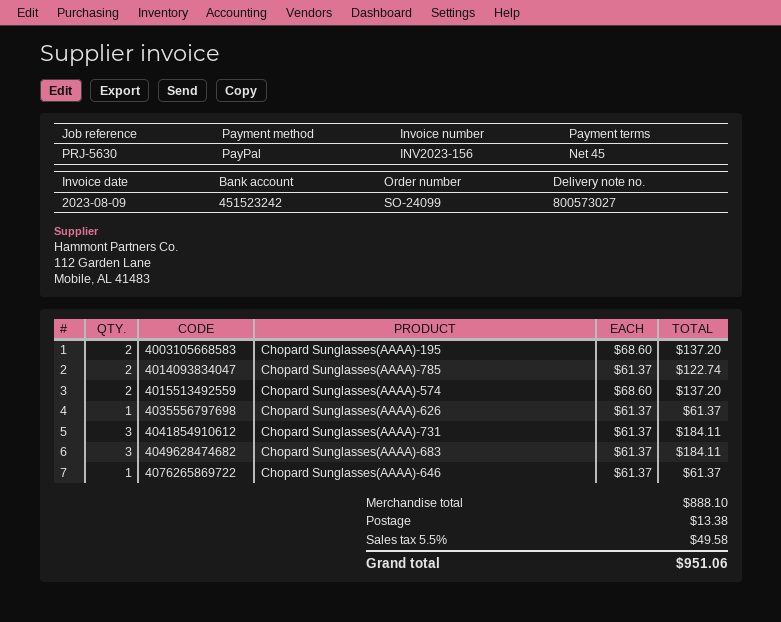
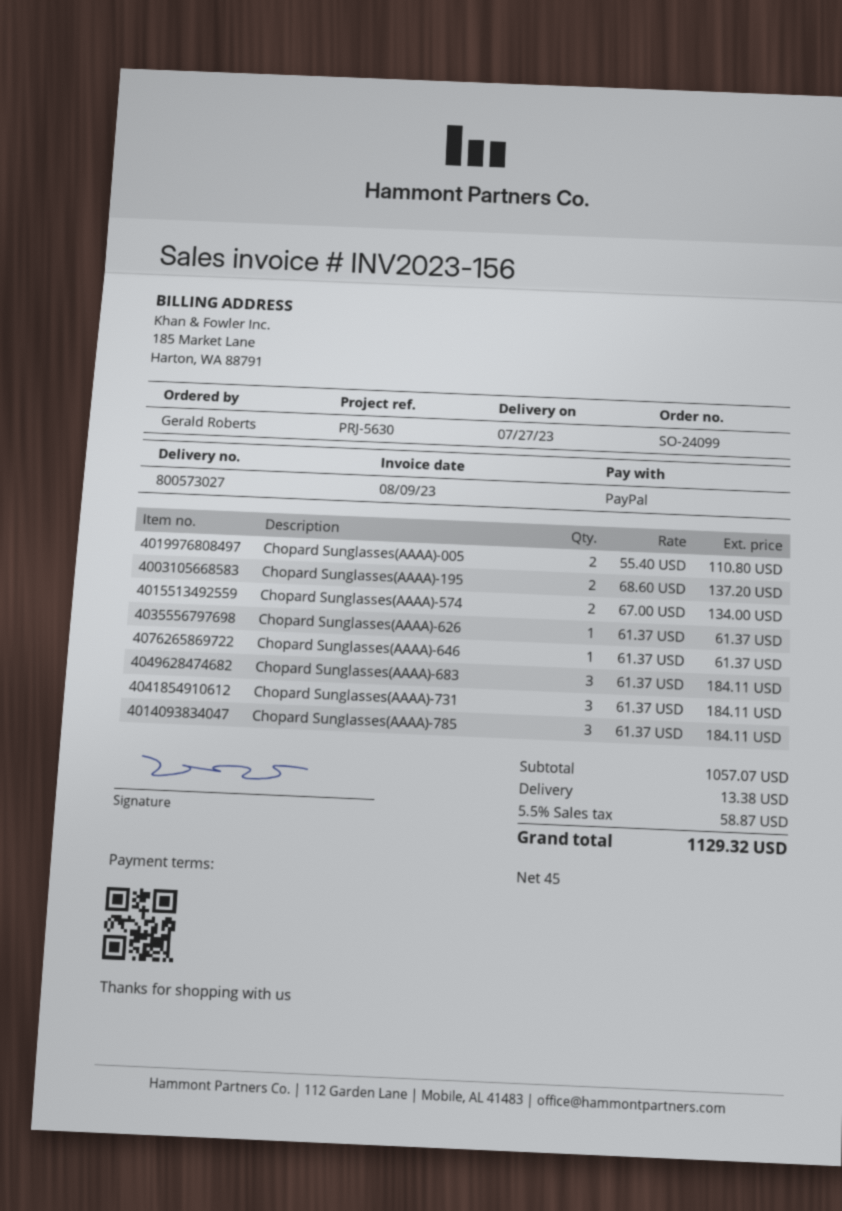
Chopard Sunglasses(AAAA)-785: 2 x 61.37 = 122.74 -> 3 x 61.37 = 184.11
Chopard Sunglasses(AAAA)-574: 2 x 68.60 = 137.20 -> 2 x 67.00 = 134.00
Chopard Sunglasses(AAAA)-005: none -> 2 x 55.40 = 110.80
subtotal: 888.10 -> 1057.07
tax: 5.5% = 49.58 -> 5.5% = 58.87
total: 951.06 -> 1129.32

